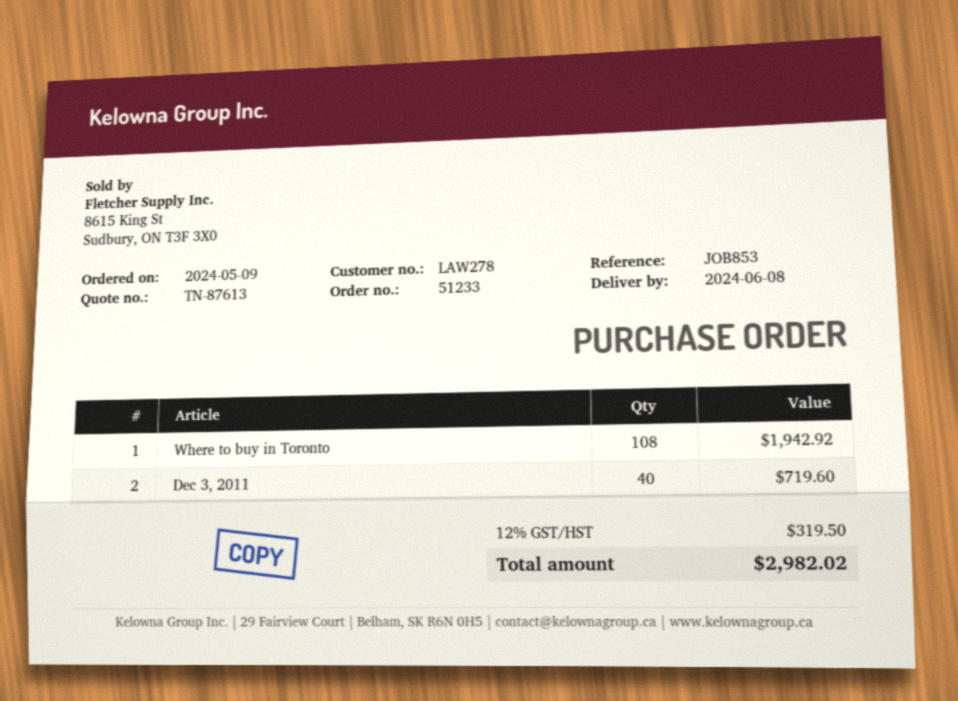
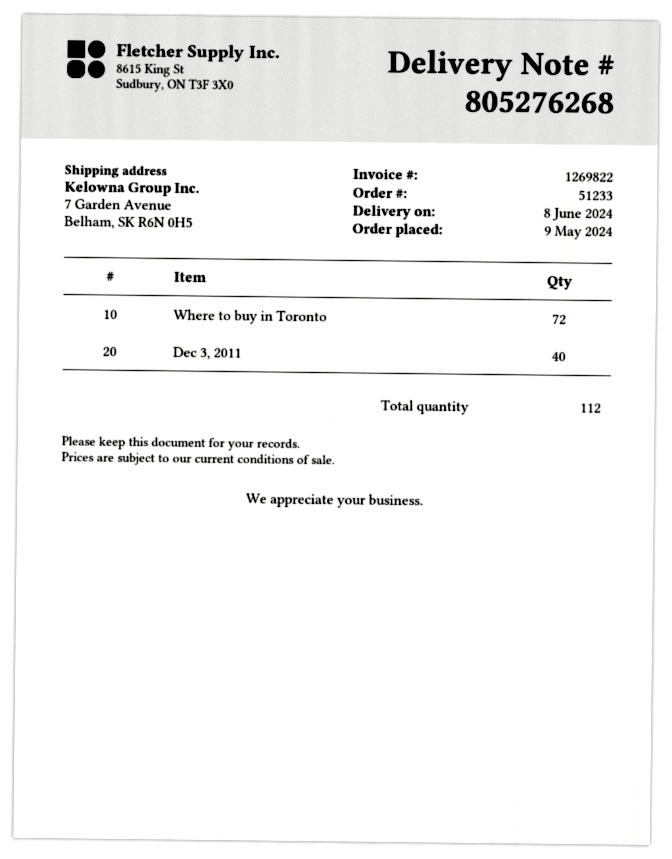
Where to buy in Toronto: 108 -> 72

